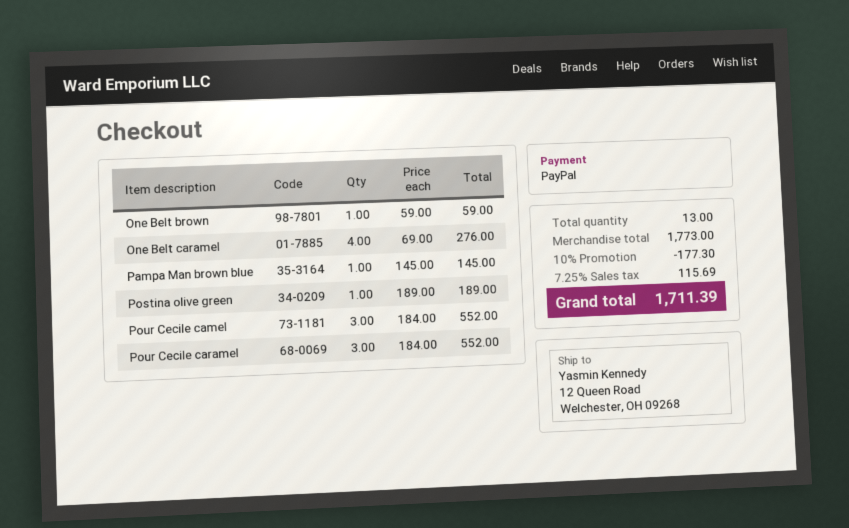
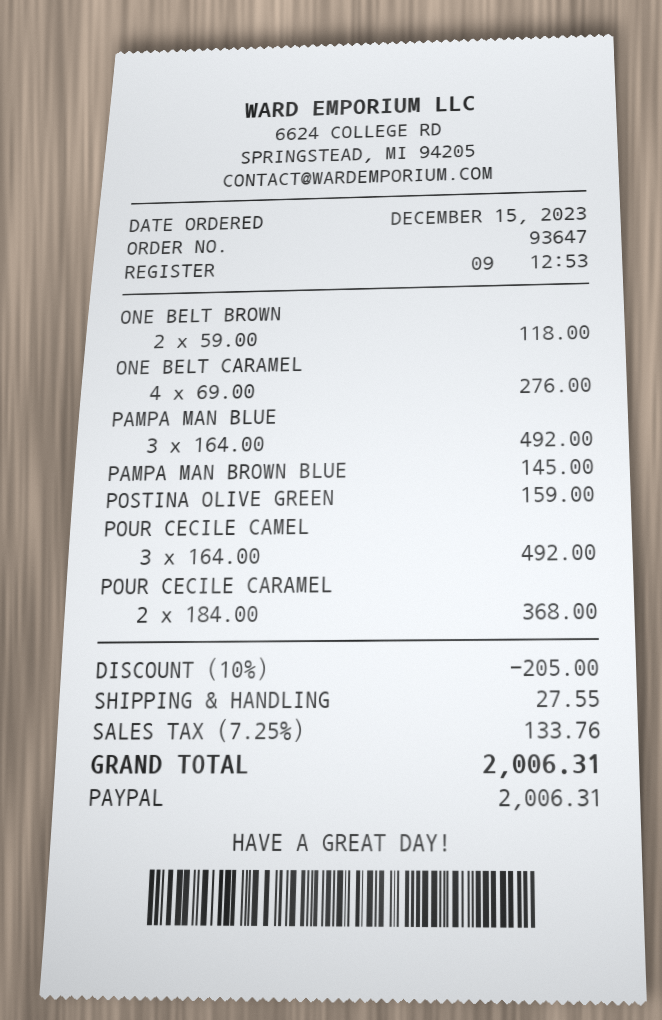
One Belt brown: 1 x 59.00 = 59.00 -> 2 x 59.00 = 118.00
Postina olive green: 1 x 189.00 = 189.00 -> 1 x 159.00 = 159.00
Pour Cecile camel: 3 x 184.00 = 552.00 -> 3 x 164.00 = 492.00
Pour Cecile caramel: 3 x 184.00 = 552.00 -> 2 x 184.00 = 368.00
PAMPA MAN BLUE: none -> 3 x 164.00 = 492.00
discount: 10% = 177.30 -> 10% = 205.00
shipping: none -> 27.55
tax: 7.25% = 115.69 -> 7.25% = 133.76
total: 1711.39 -> 2006.31

